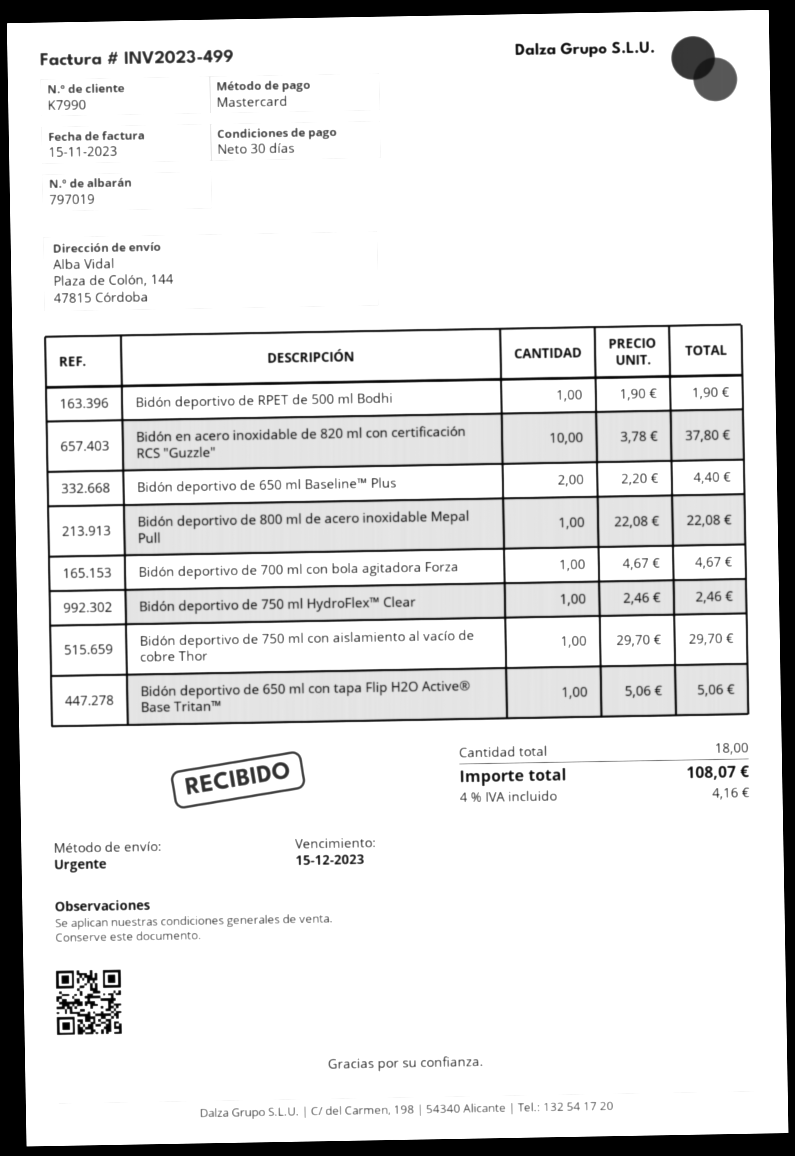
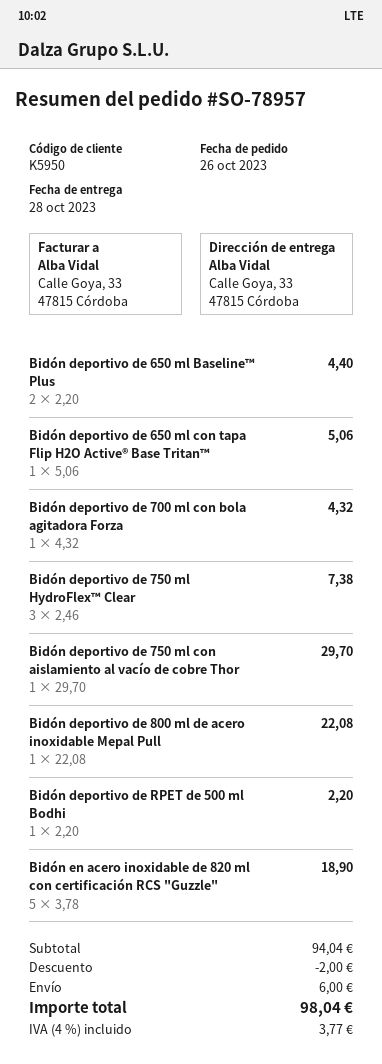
customer number: K7990 -> K5950
ship to: Plaza de Colón, 144, 47815 Córdoba -> Calle Goya, 33, 47815 Córdoba
Bidón deportivo de RPET de 500 ml Bodhi: 1 x 1.90 = 1.90 -> 1 x 2.20 = 2.20
Bidón en acero inoxidable de 820 ml con certificación RCS "Guzzle": 10 x 3.78 = 37.80 -> 5 x 3.78 = 18.90
Bidón deportivo de 700 ml con bola agitadora Forza: 1 x 4.67 = 4.67 -> 1 x 4.32 = 4.32
Bidón deportivo de 750 ml HydroFlex™ Clear: 1 x 2.46 = 2.46 -> 3 x 2.46 = 7.38
discount: none -> 2.00
shipping: none -> 6.00
tax: 4% = 4.16 -> 4% = 3.77
total: 108.07 -> 98.04

